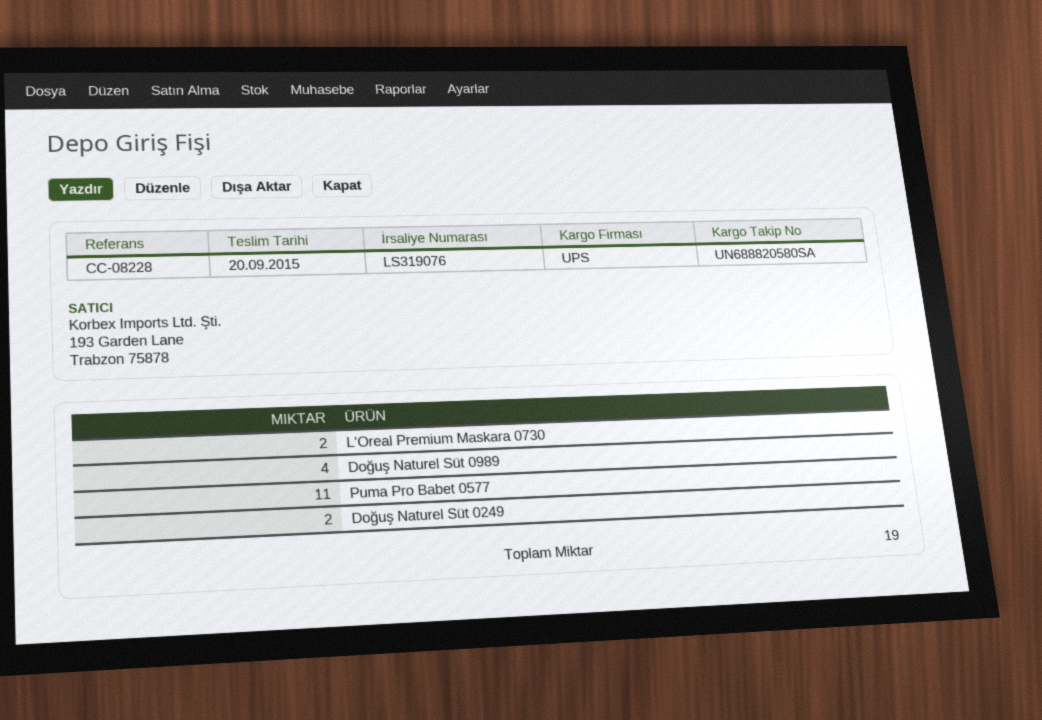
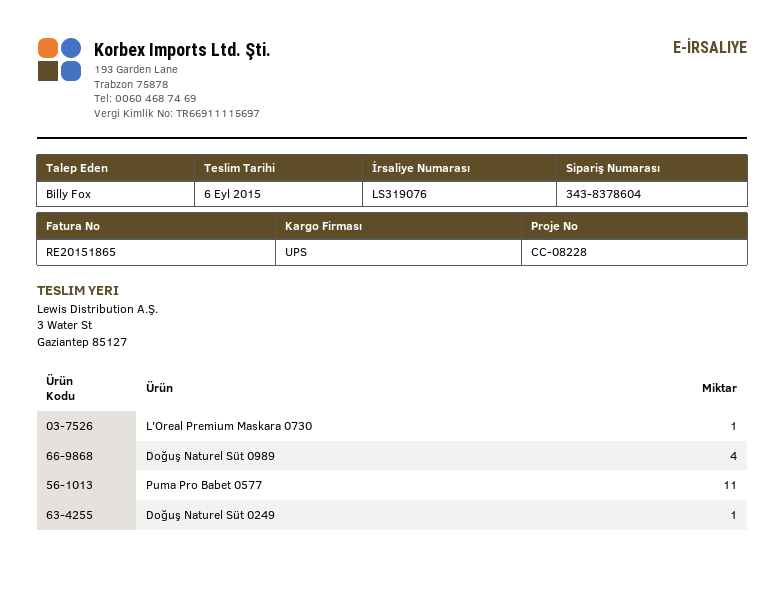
delivery date: 2015-09-20 -> 2015-09-06
L'Oreal Premium Maskara 0730: 2 -> 1
Doğuş Naturel Süt 0249: 2 -> 1

